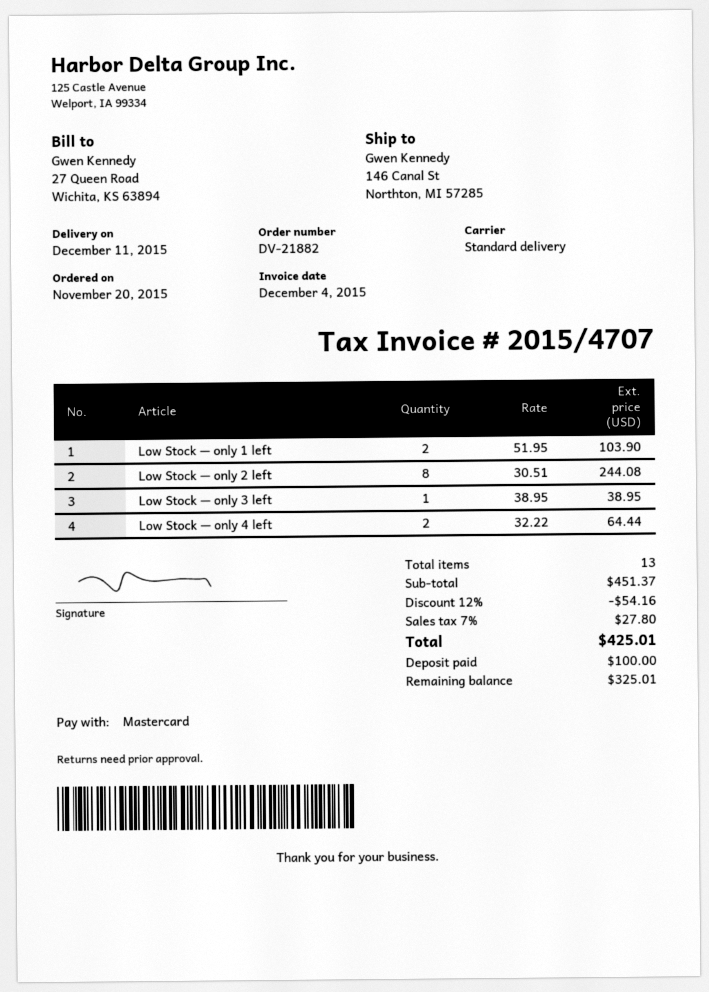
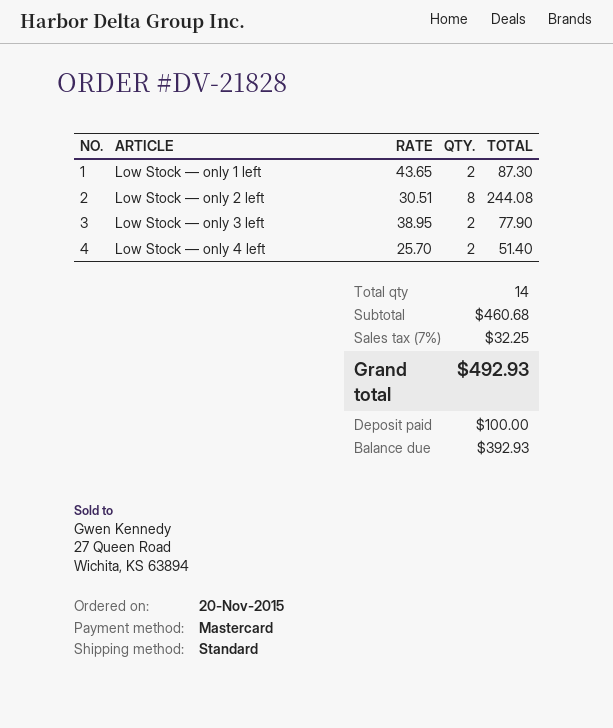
order number: DV-21882 -> DV-21828
Low Stock — only 1 left: 2 x 51.95 = 103.90 -> 2 x 43.65 = 87.30
Low Stock — only 3 left: 1 x 38.95 = 38.95 -> 2 x 38.95 = 77.90
Low Stock — only 4 left: 2 x 32.22 = 64.44 -> 2 x 25.70 = 51.40
total quantity: 13 -> 14
subtotal: 451.37 -> 460.68
discount: 12% = 54.16 -> none
tax: 7% = 27.80 -> 7% = 32.25
total: 425.01 -> 492.93
balance: 325.01 -> 392.93

